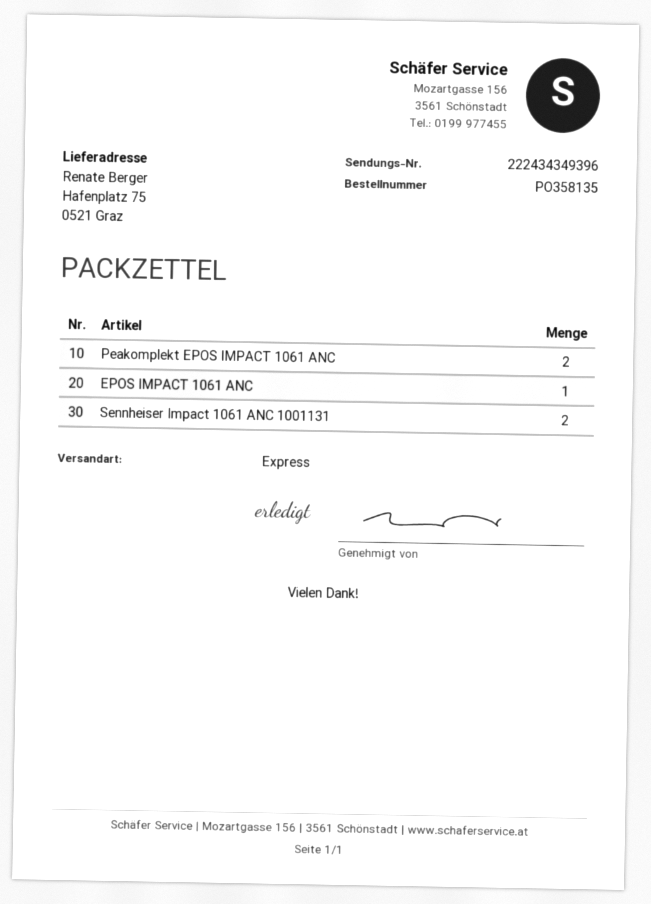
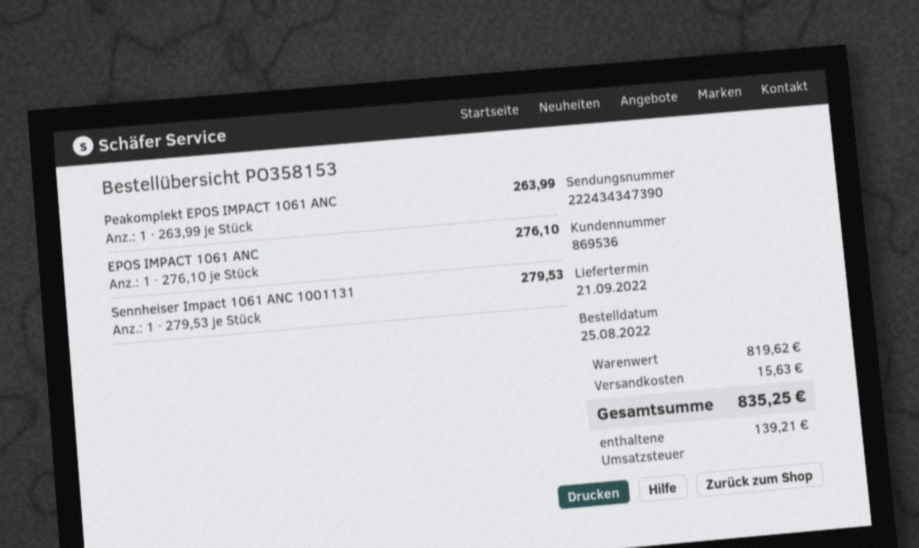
order number: PO358135 -> PO358153
tracking number: 222434349396 -> 222434347390
Peakomplekt EPOS IMPACT 1061 ANC: 2 -> 1
Sennheiser Impact 1061 ANC 1001131: 2 -> 1

